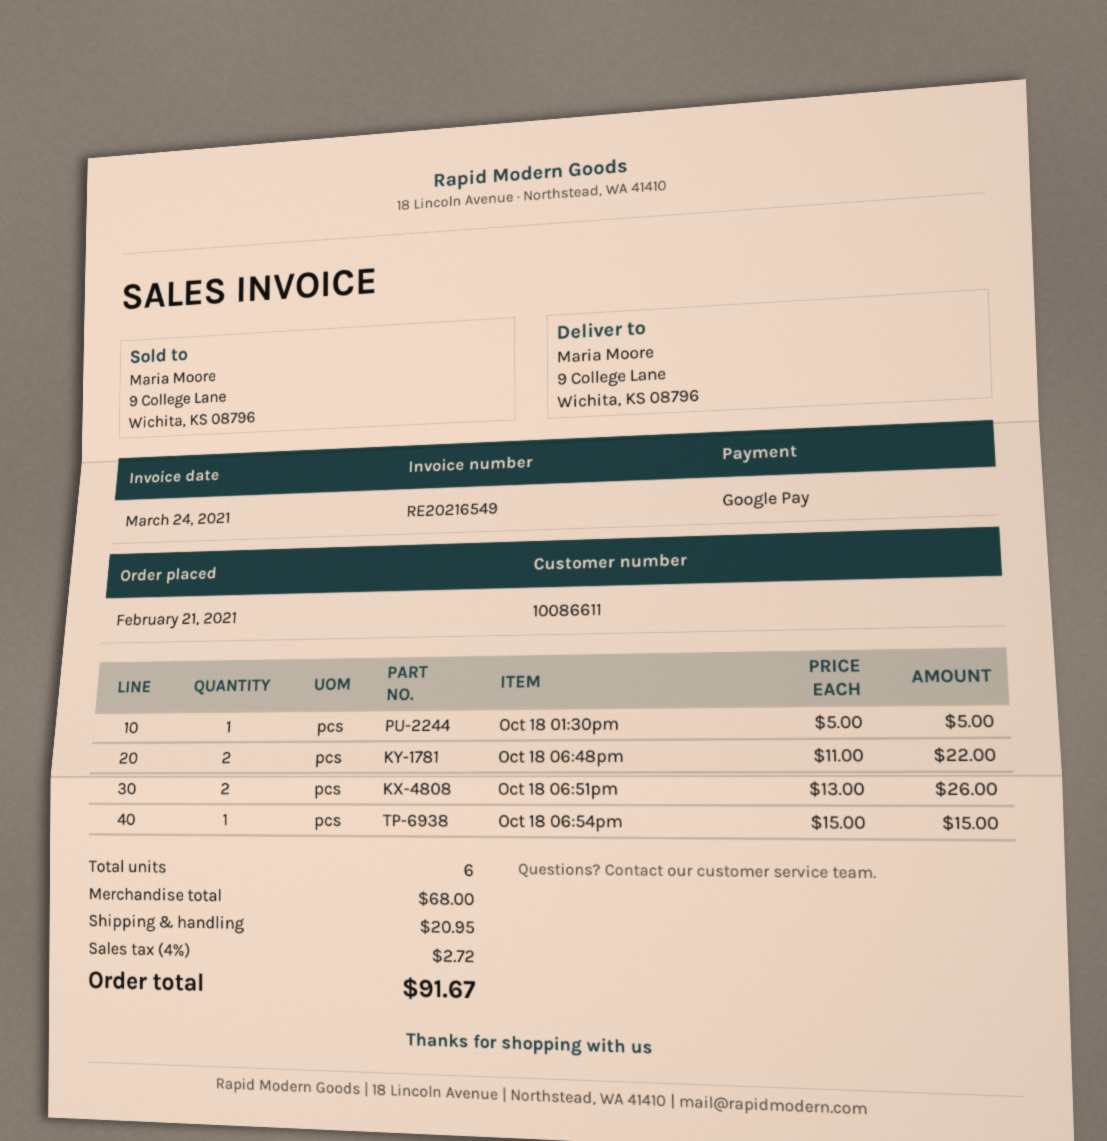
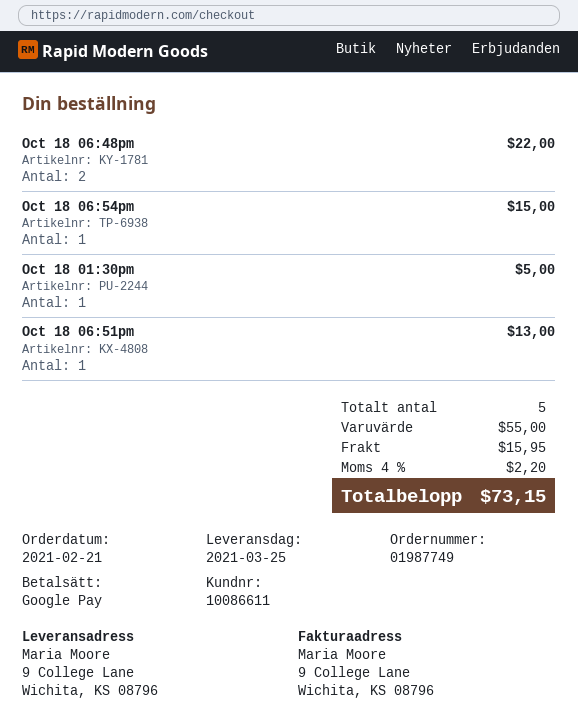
Oct 18 06:51pm: 2 for 26.00 -> 1 for 13.00
total quantity: 6 -> 5
subtotal: 68.00 -> 55.00
shipping: 20.95 -> 15.95
tax: 4% = 2.72 -> 4% = 2.20
total: 91.67 -> 73.15

